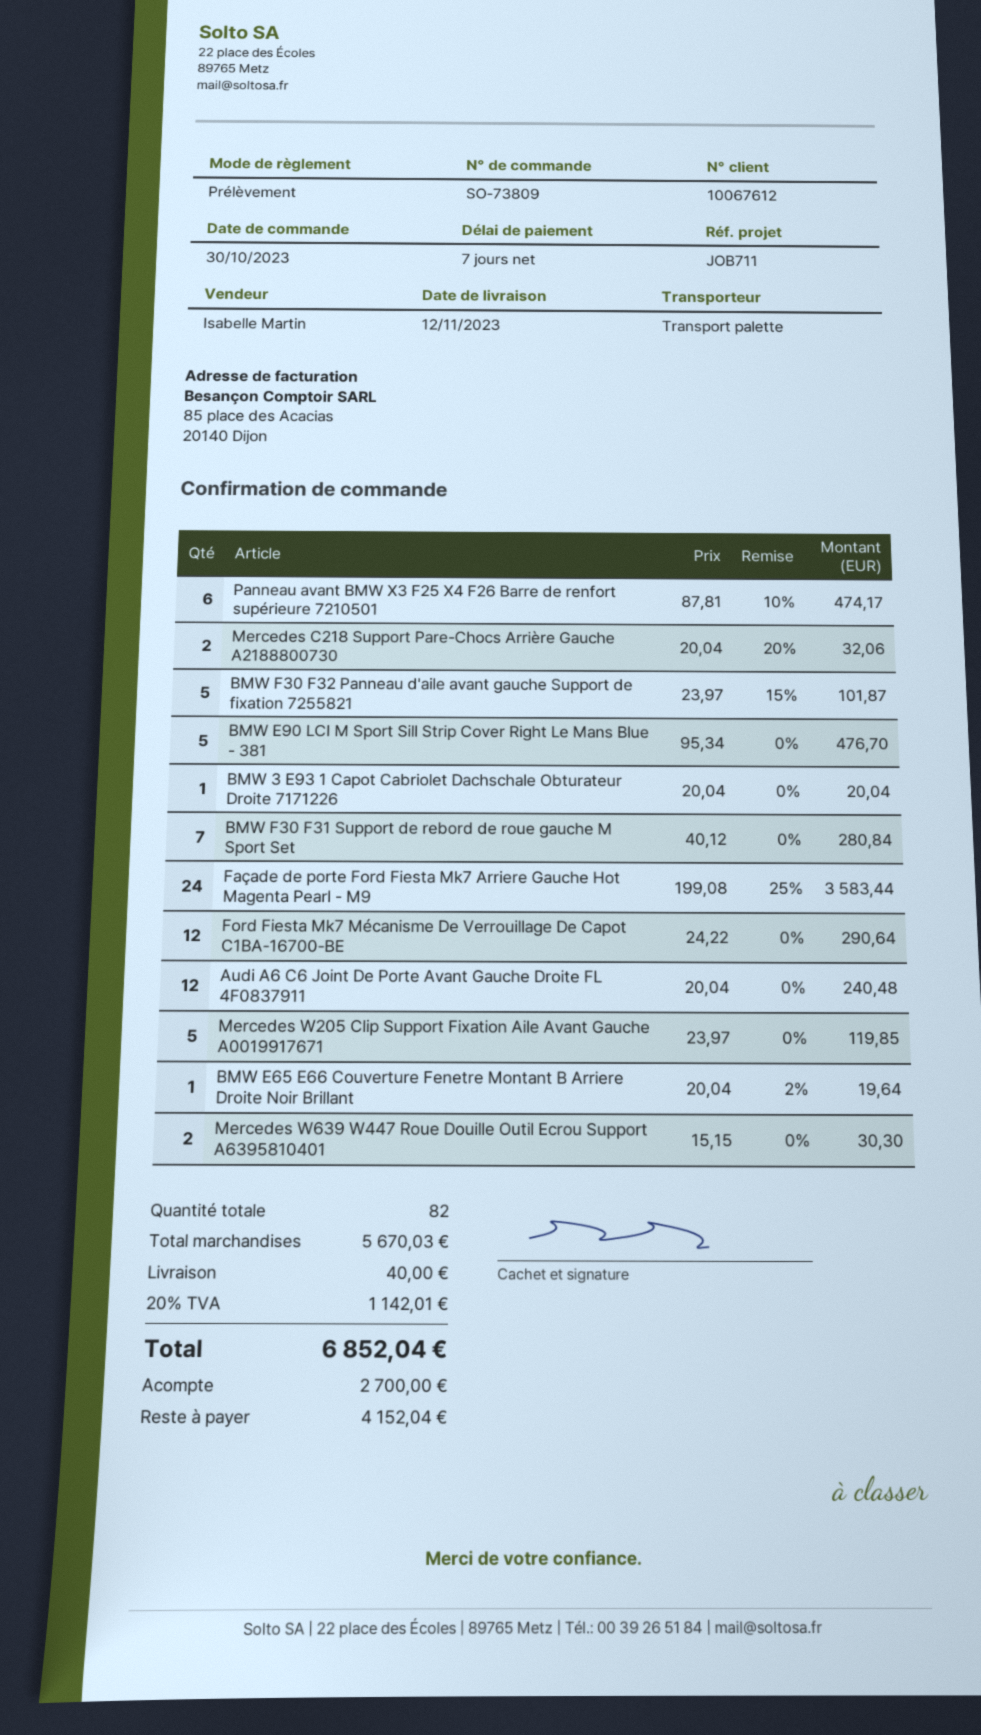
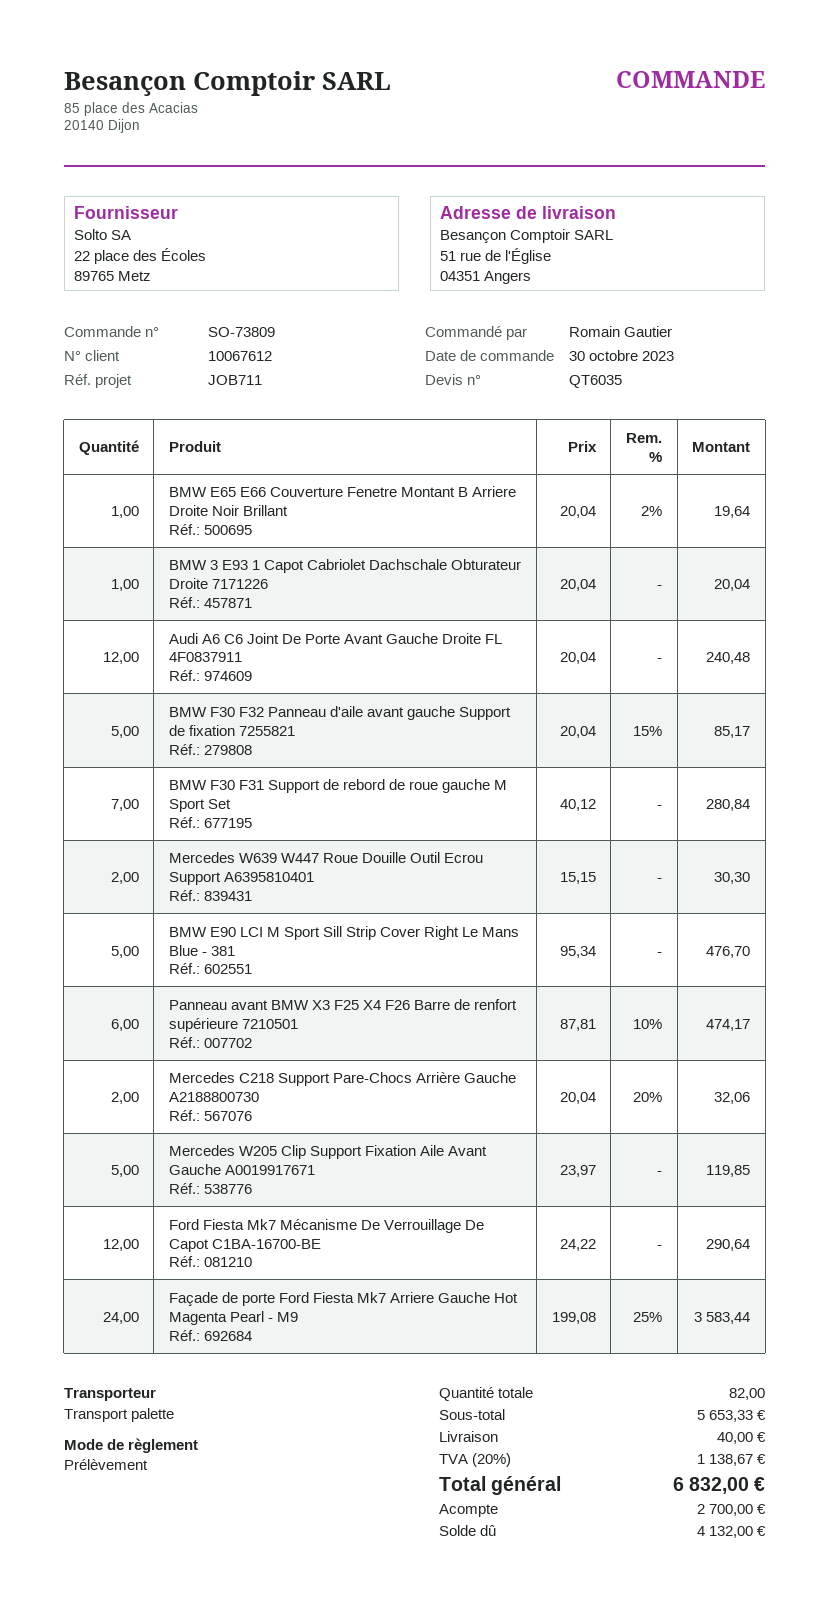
BMW F30 F32 Panneau d'aile avant gauche Support de fixation 7255821: 5 x 23.97 - 15% = 101.87 -> 5 x 20.04 - 15% = 85.17
subtotal: 5670.03 -> 5653.33
tax: 20% = 1142.01 -> 20% = 1138.67
total: 6852.04 -> 6832.00
balance: 4152.04 -> 4132.00

